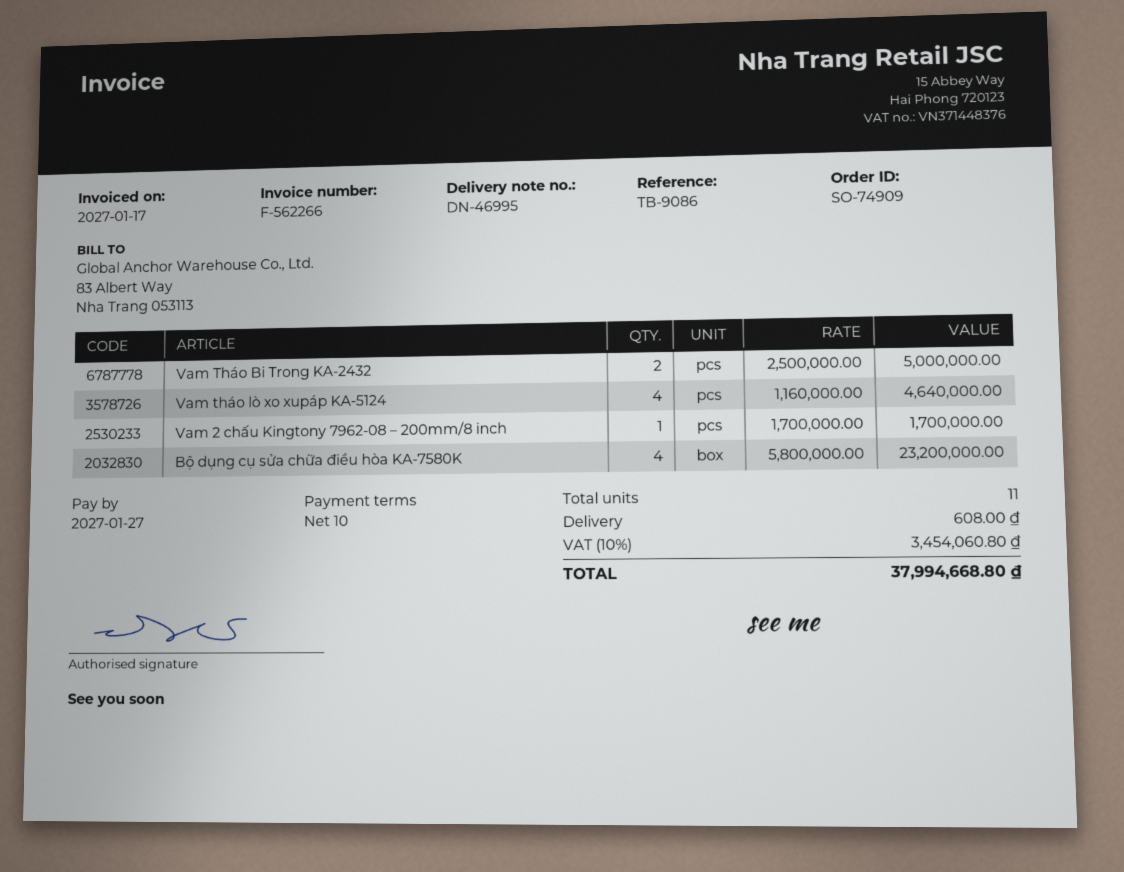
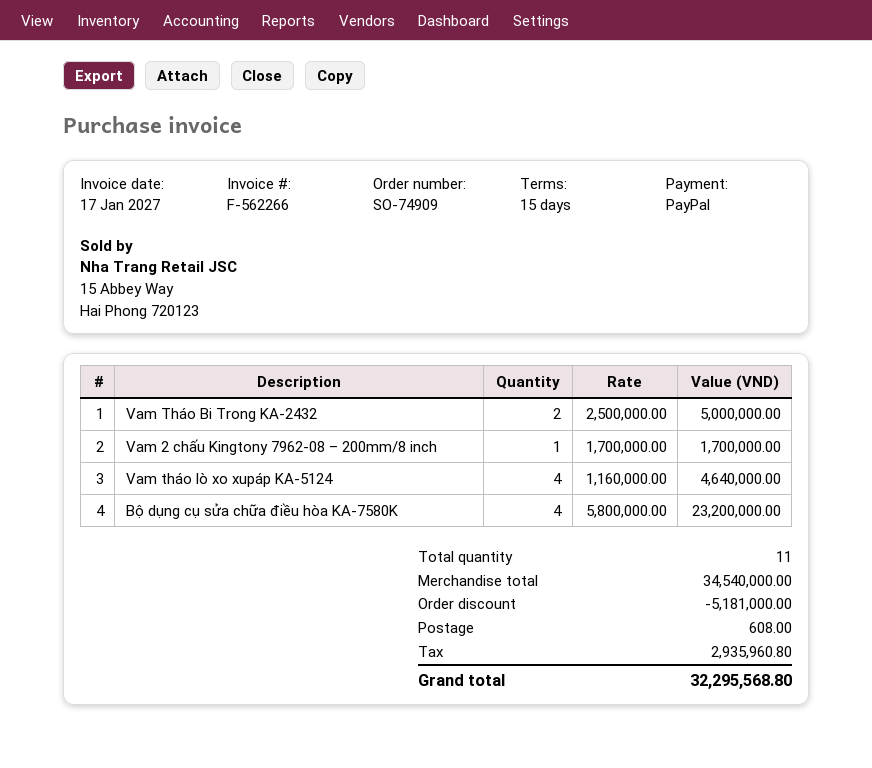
payment terms: 10 days -> 15 days
discount: none -> 5181000.00
tax: 3454060.80 -> 2935960.80
total: 37994668.80 -> 32295568.80

